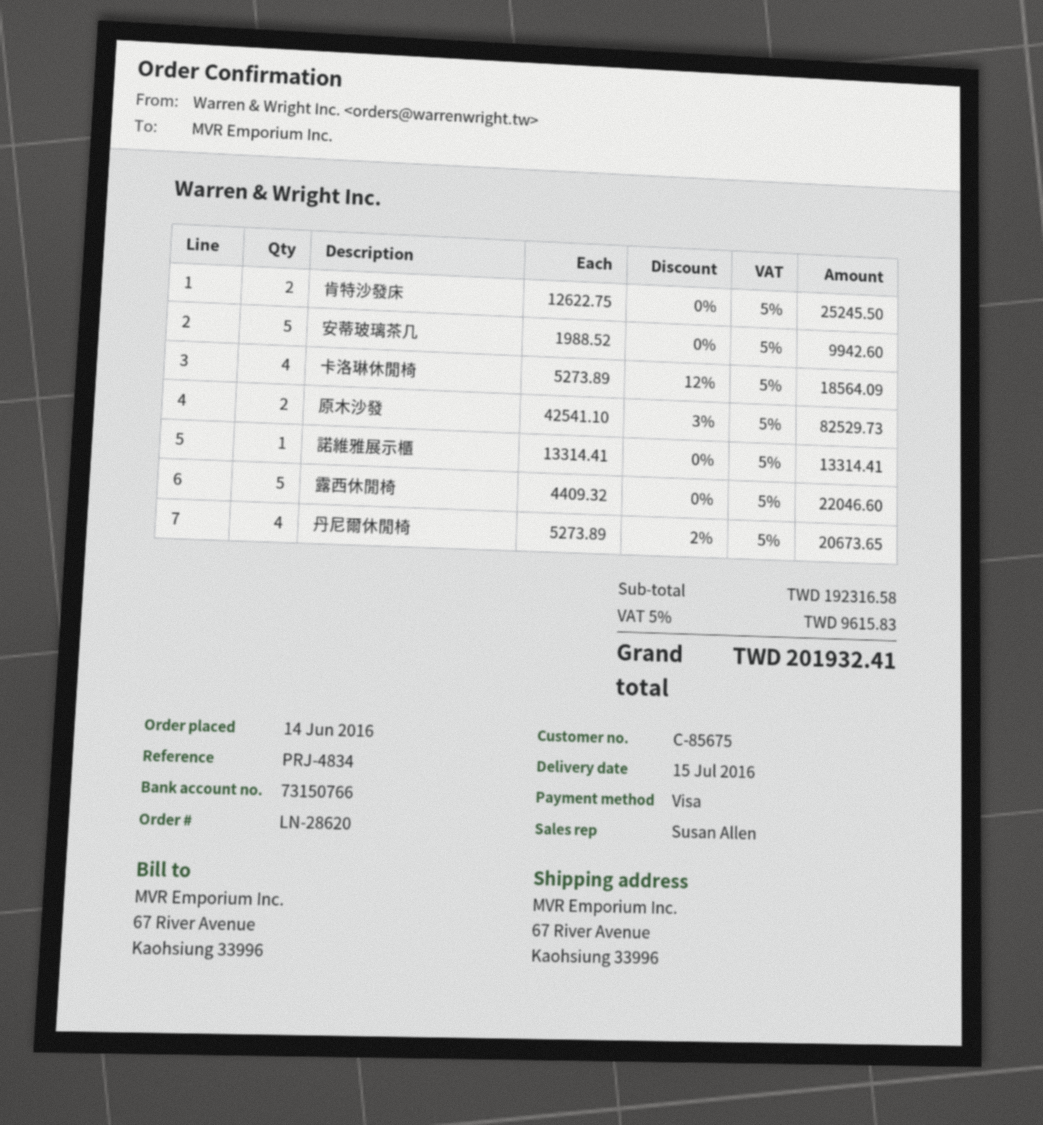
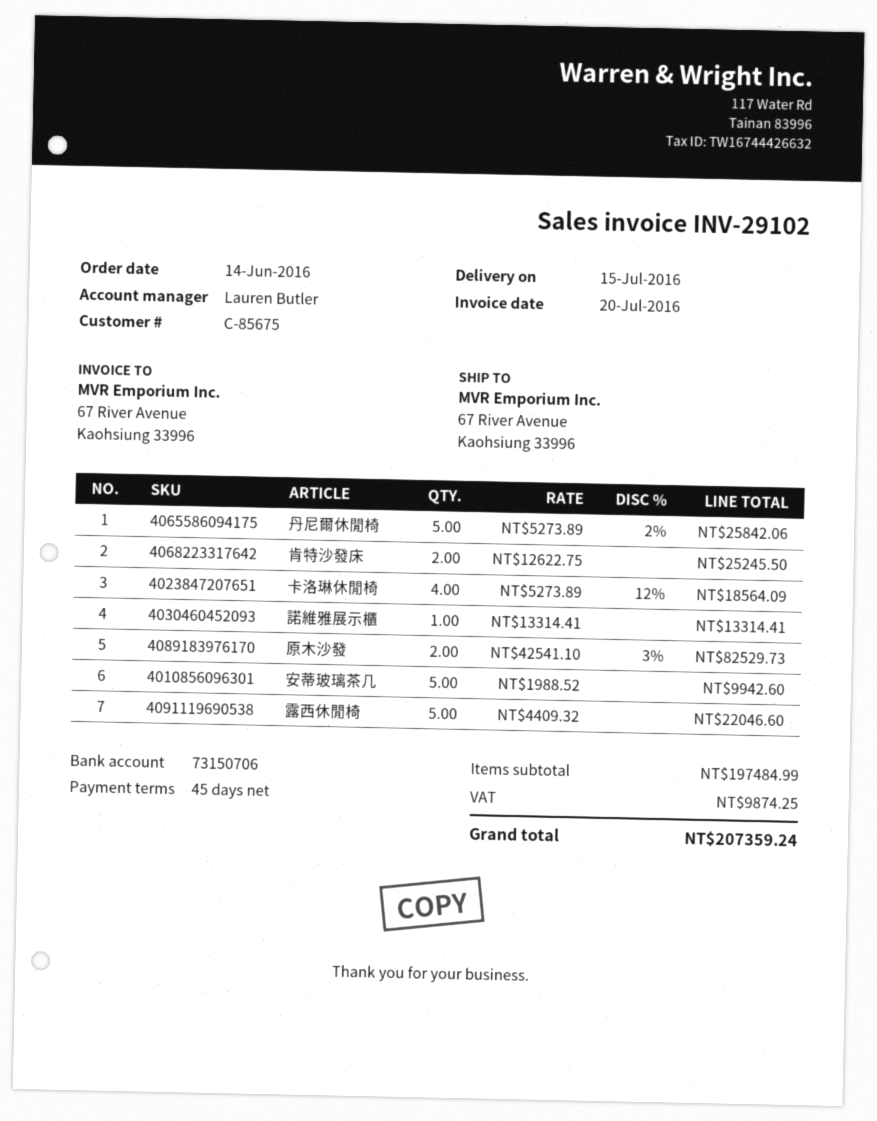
sales rep: Susan Allen -> Lauren Butler
bank account: 73150766 -> 73150706
丹尼爾休閒椅: 4 x 5273.89 - 2% = 20673.65 -> 5 x 5273.89 - 2% = 25842.06
subtotal: 192316.58 -> 197484.99
tax: 9615.83 -> 9874.25
total: 201932.41 -> 207359.24

